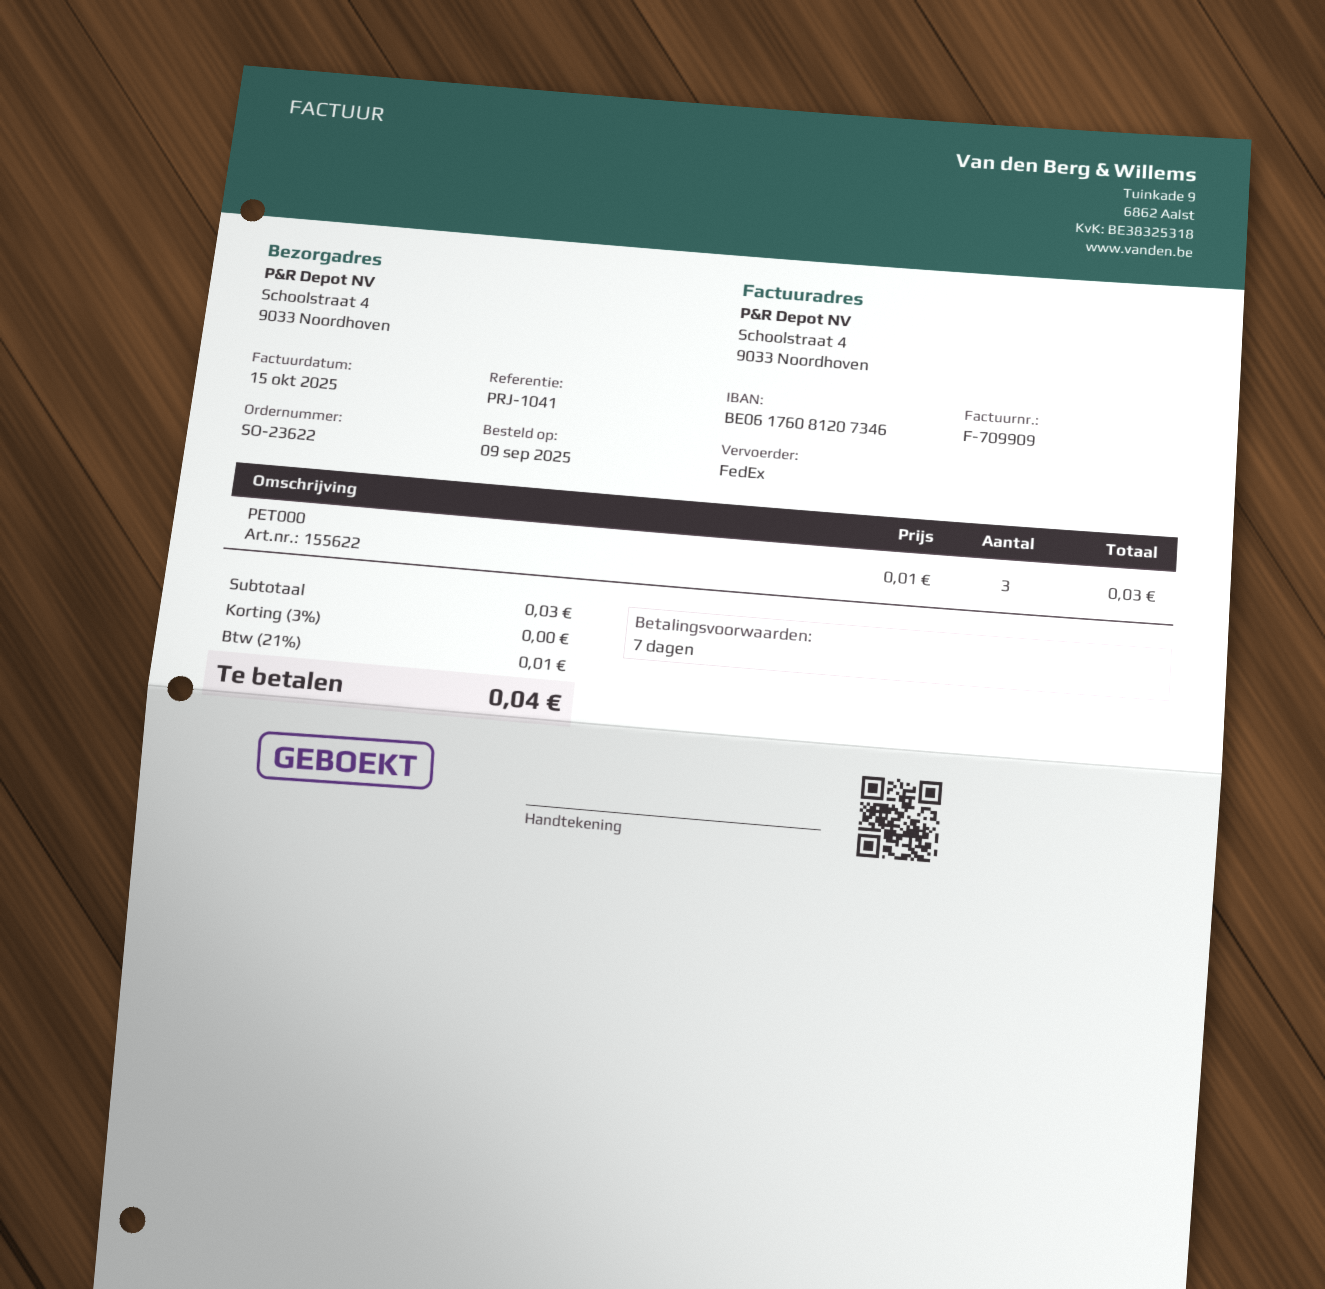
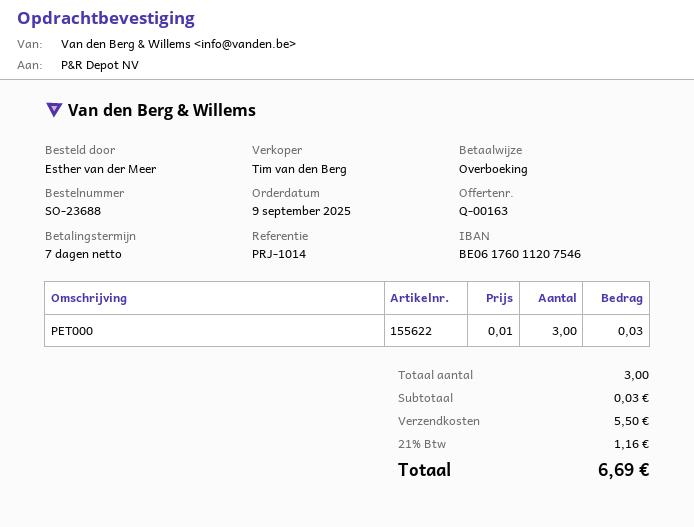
order number: SO-23622 -> SO-23688
reference: PRJ-1041 -> PRJ-1014
bank account: BE06176081207346 -> BE06176011207546
discount: 3% = 0.00 -> none
shipping: none -> 5.50
tax: 21% = 0.01 -> 21% = 1.16
total: 0.04 -> 6.69

